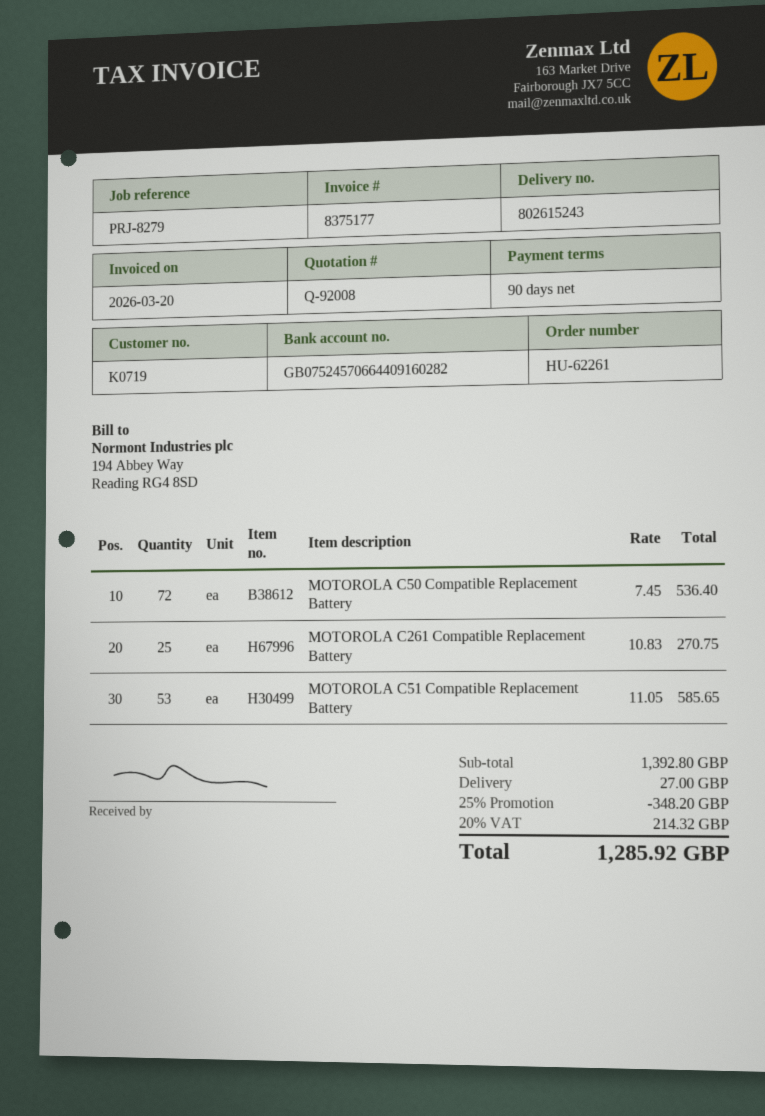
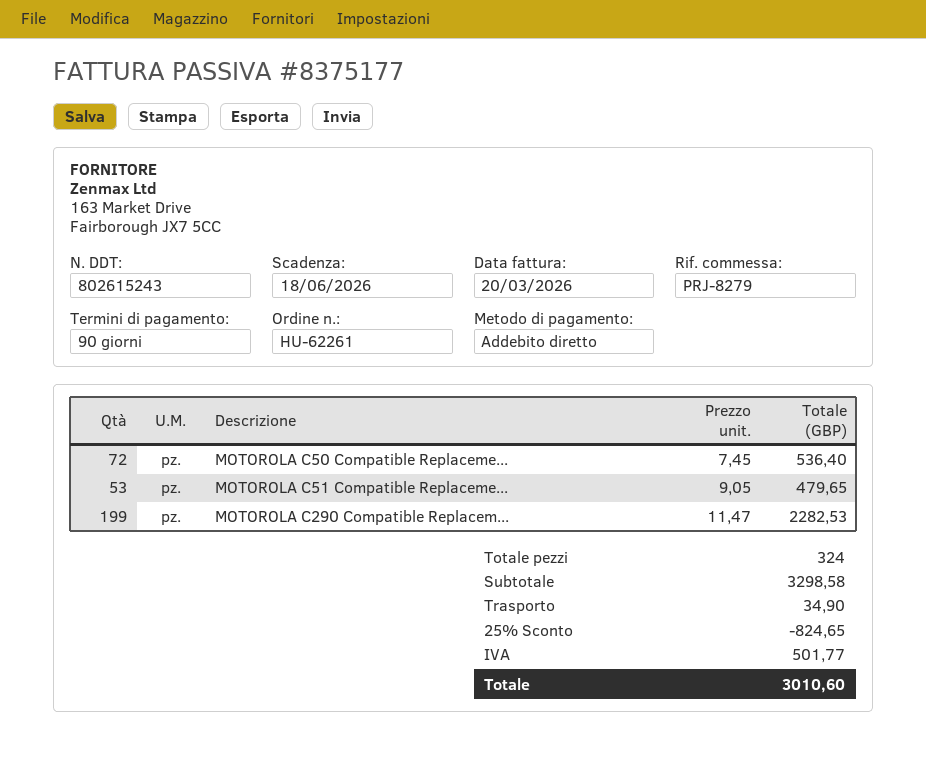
MOTOROLA C261 Compatible Replacement Battery: 25 x 10.83 = 270.75 -> none
MOTOROLA C51 Compatible Replacement Battery: 53 x 11.05 = 585.65 -> 53 x 9.05 = 479.65
MOTOROLA C290 Compatible Replacem...: none -> 199 x 11.47 = 2282.53
subtotal: 1392.80 -> 3298.58
discount: 25% = 348.20 -> 25% = 824.65
shipping: 27.00 -> 34.90
tax: 214.32 -> 501.77
total: 1285.92 -> 3010.60

